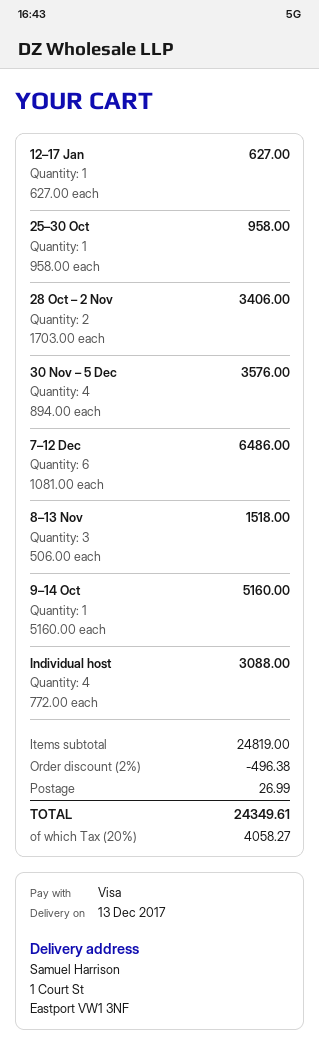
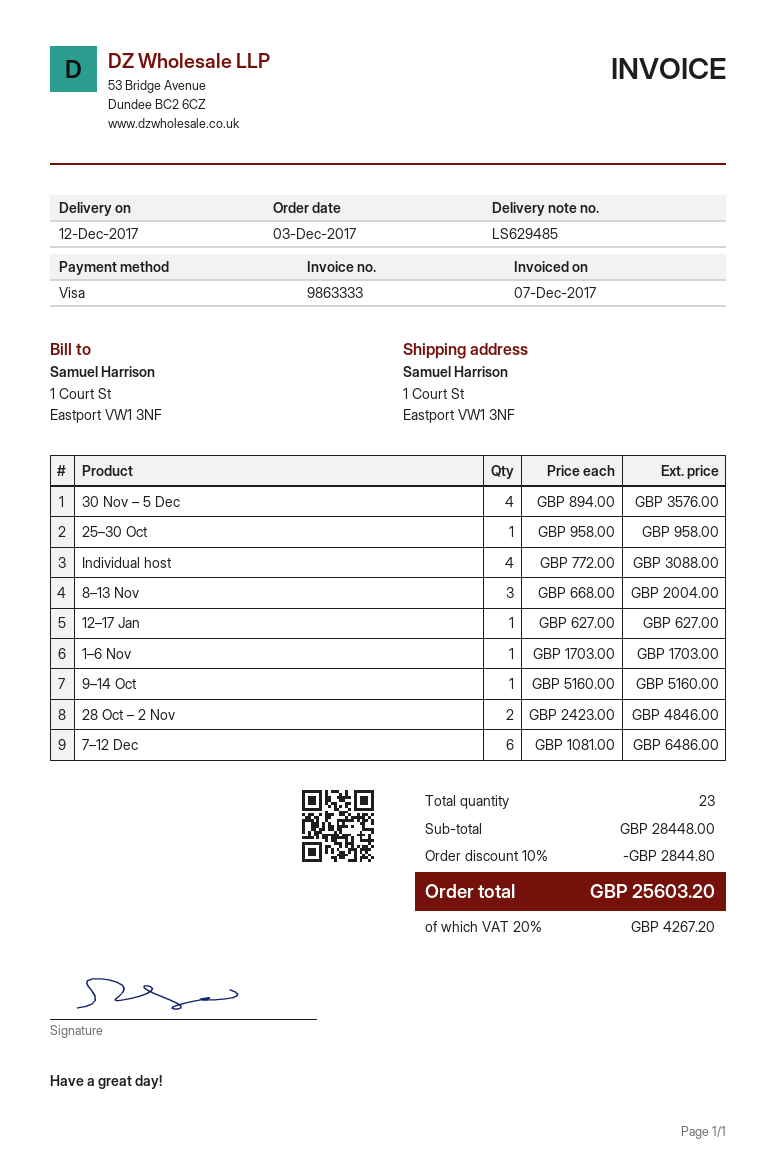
delivery date: 2017-12-13 -> 2017-12-12
28 Oct – 2 Nov: 2 x 1703.00 = 3406.00 -> 2 x 2423.00 = 4846.00
8–13 Nov: 3 x 506.00 = 1518.00 -> 3 x 668.00 = 2004.00
1–6 Nov: none -> 1 x 1703.00 = 1703.00
subtotal: 24819.00 -> 28448.00
discount: 2% = 496.38 -> 10% = 2844.80
shipping: 26.99 -> none
tax: 20% = 4058.27 -> 20% = 4267.20
total: 24349.61 -> 25603.20

